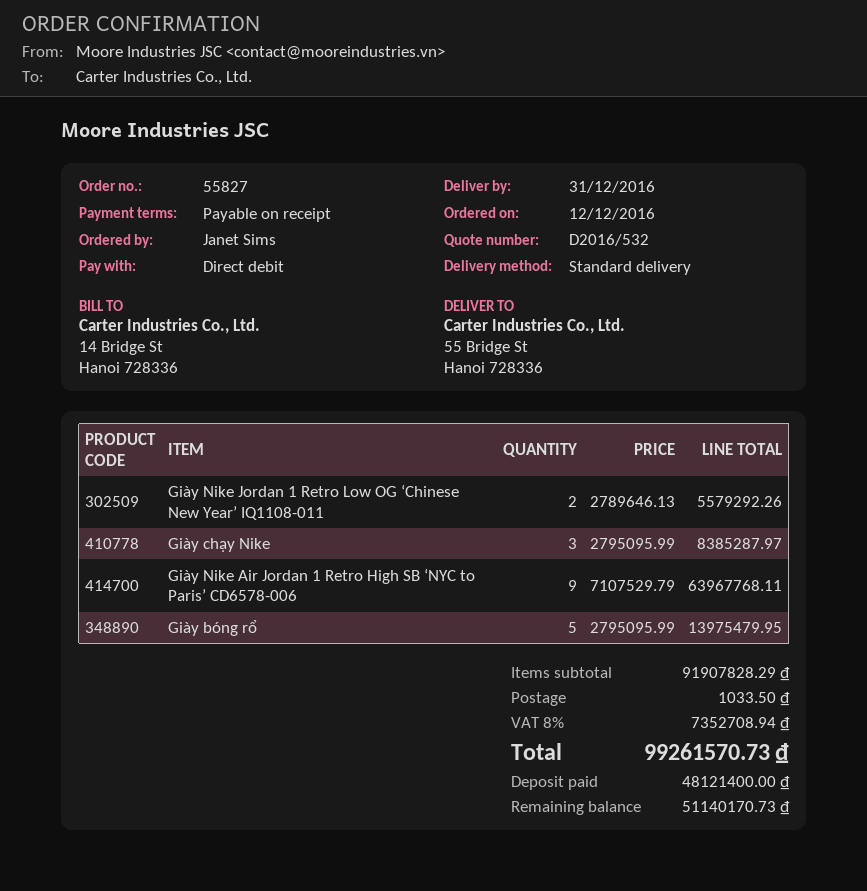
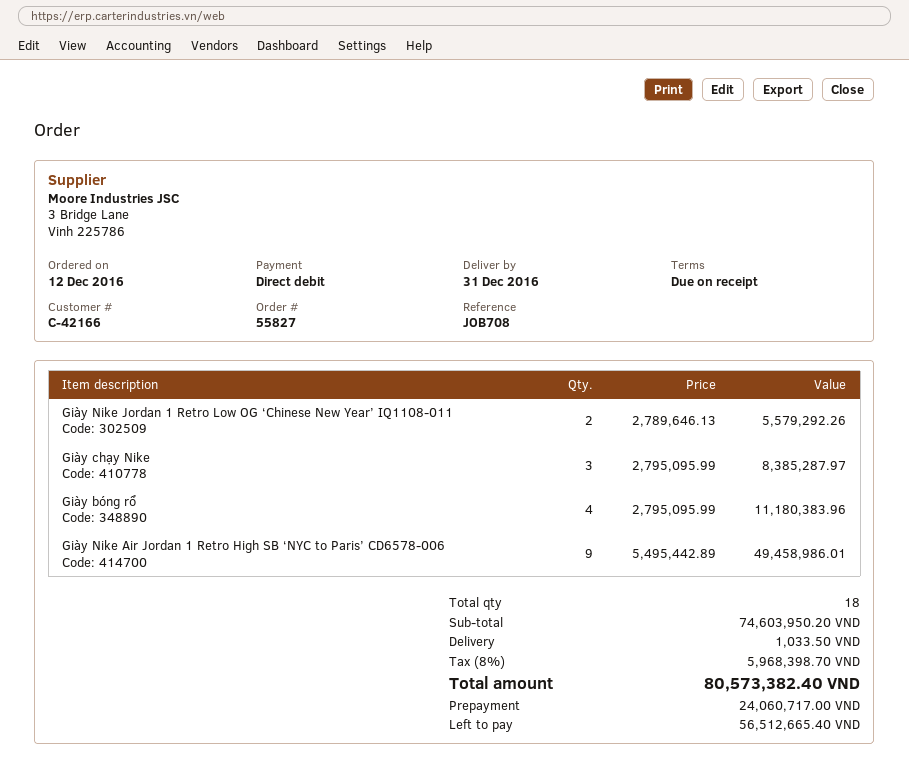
Giày Nike Air Jordan 1 Retro High SB ‘NYC to Paris’ CD6578-006: 9 x 7107529.79 = 63967768.11 -> 9 x 5495442.89 = 49458986.01
Giày bóng rổ: 5 x 2795095.99 = 13975479.95 -> 4 x 2795095.99 = 11180383.96
subtotal: 91907828.29 -> 74603950.20
tax: 8% = 7352708.94 -> 8% = 5968398.70
total: 99261570.73 -> 80573382.40
deposit: 48121400.00 -> 24060717.00
balance: 51140170.73 -> 56512665.40

